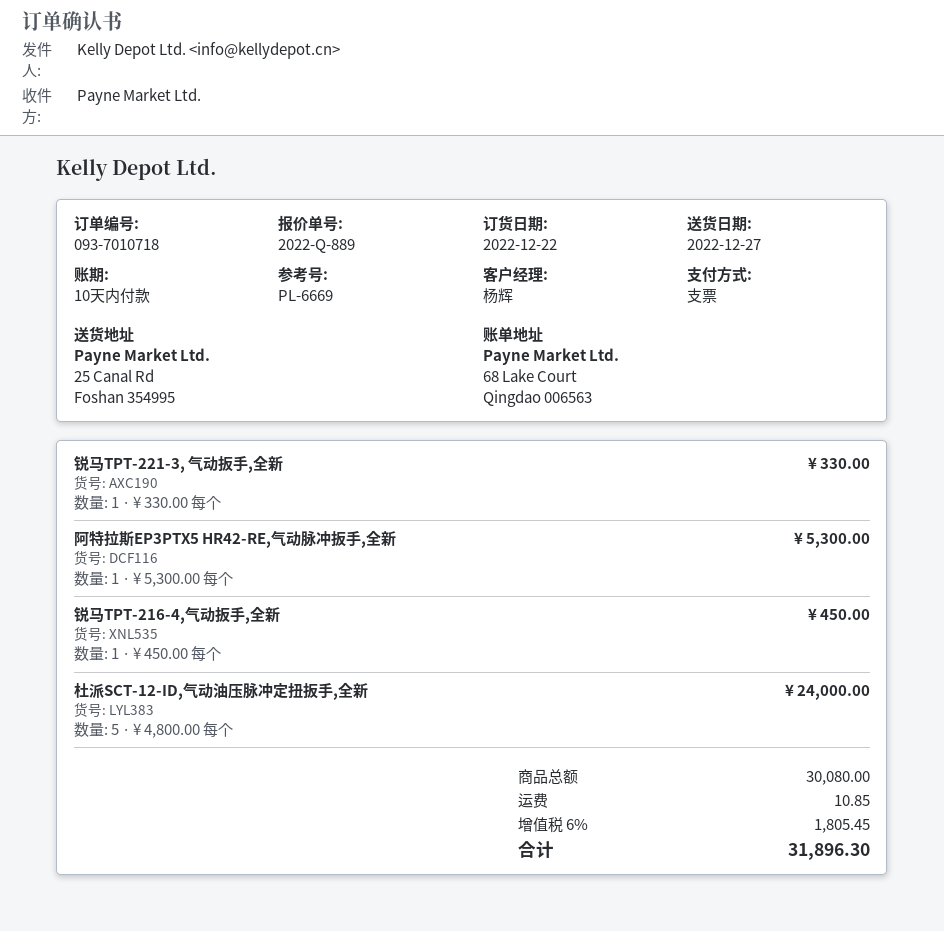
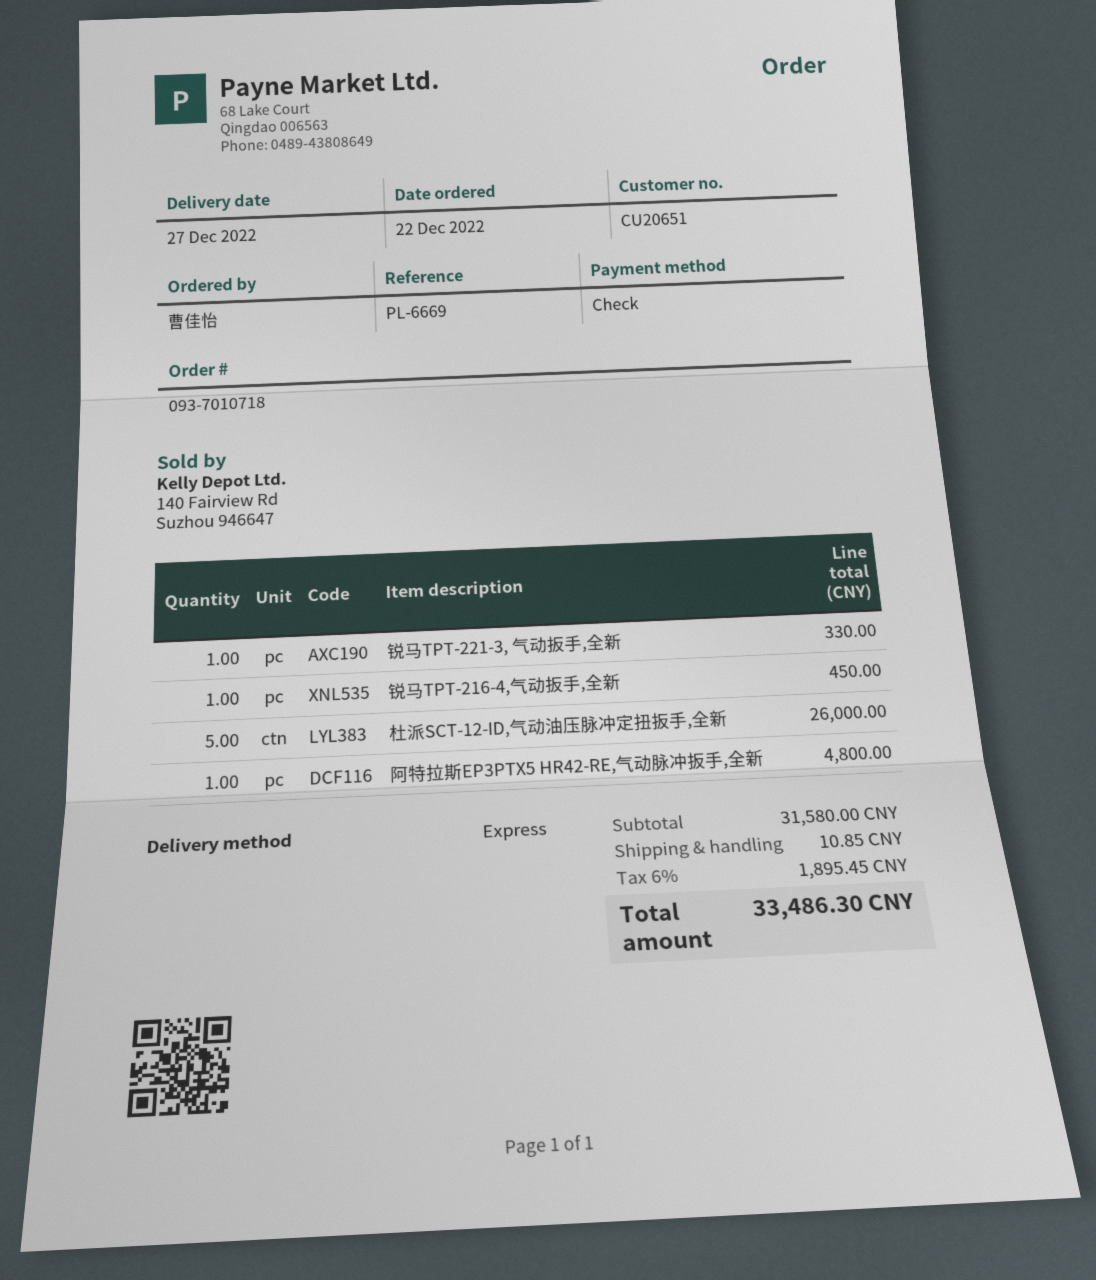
阿特拉斯EP3PTX5 HR42-RE,气动脉冲扳手,全新: 1 for 5300.00 -> 1 for 4800.00
杜派SCT-12-ID,气动油压脉冲定扭扳手,全新: 5 for 24000.00 -> 5 for 26000.00
subtotal: 30080.00 -> 31580.00
tax: 6% = 1805.45 -> 6% = 1895.45
total: 31896.30 -> 33486.30

